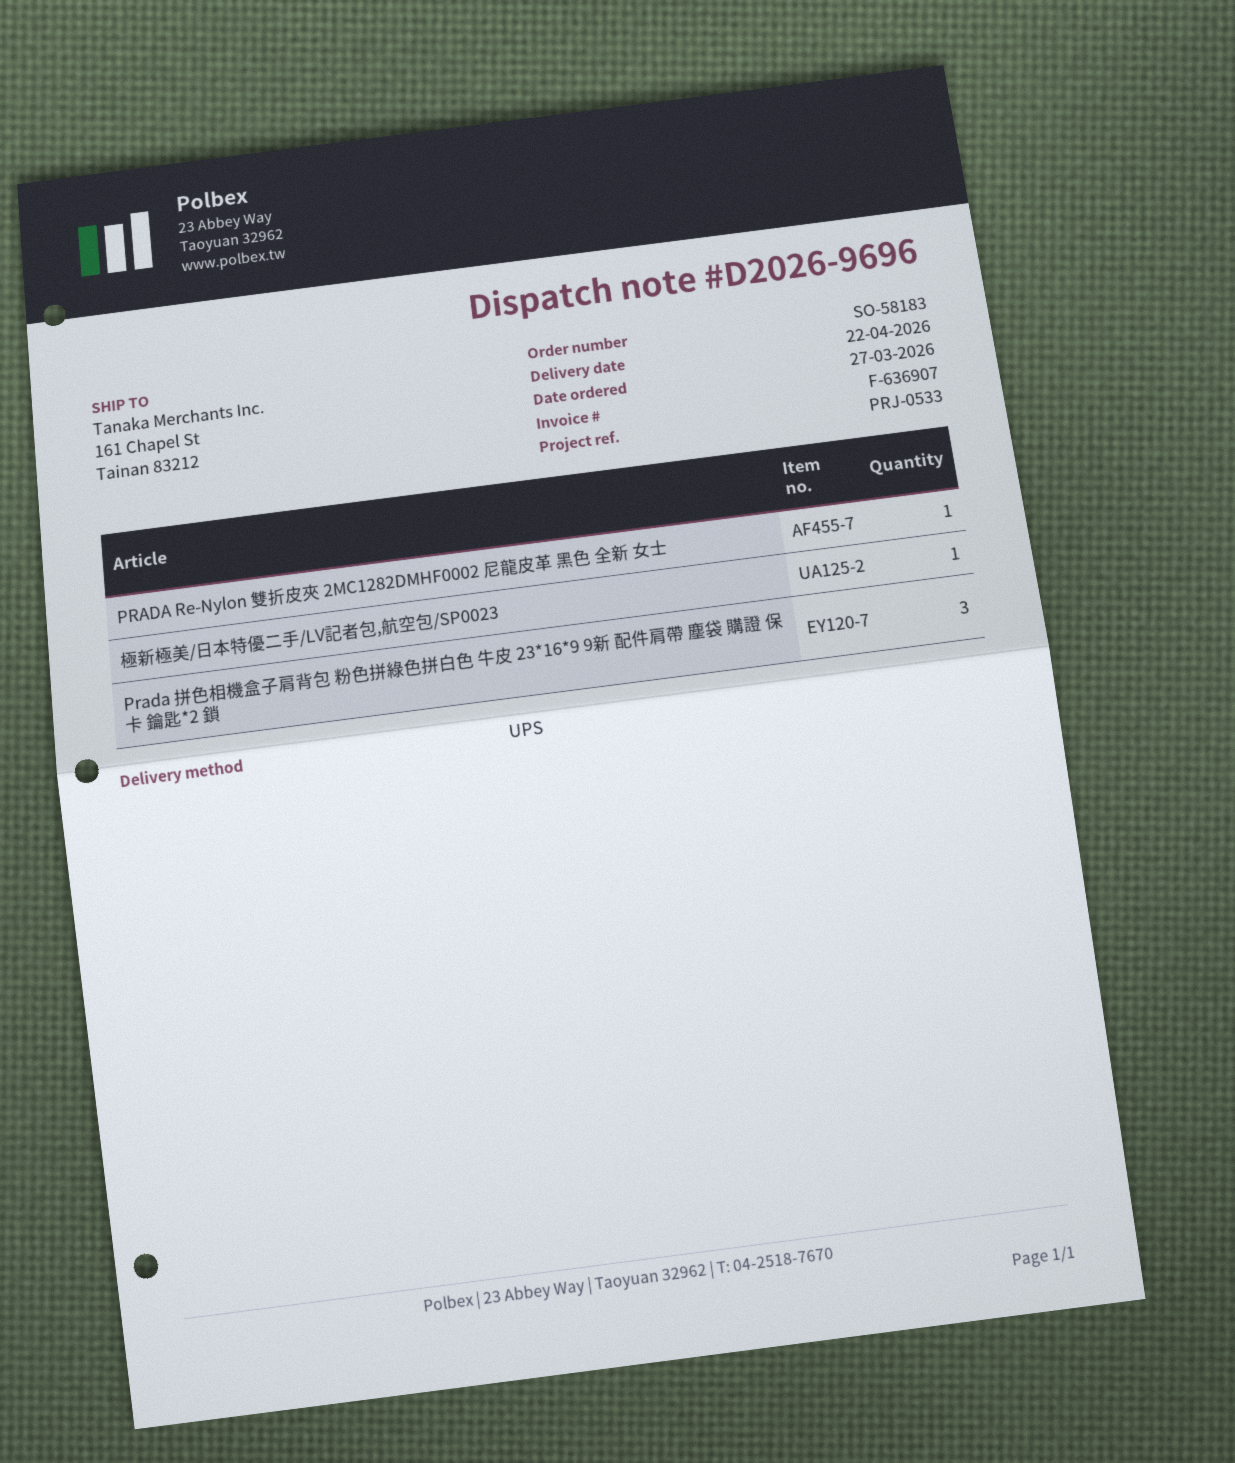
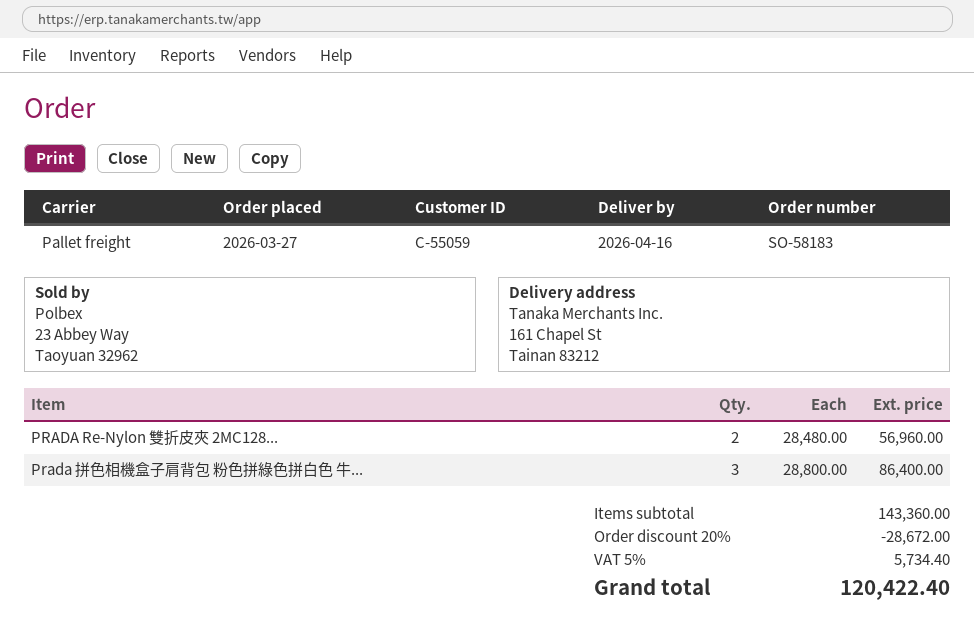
delivery date: 2026-04-22 -> 2026-04-16
shipping method: UPS -> pallet freight
PRADA Re-Nylon 雙折皮夾 2MC1282DMHF0002 尼龍皮革 黑色 全新 女士: 1 -> 2
極新極美/日本特優二手/LV記者包,航空包/SP0023: 1 -> none

